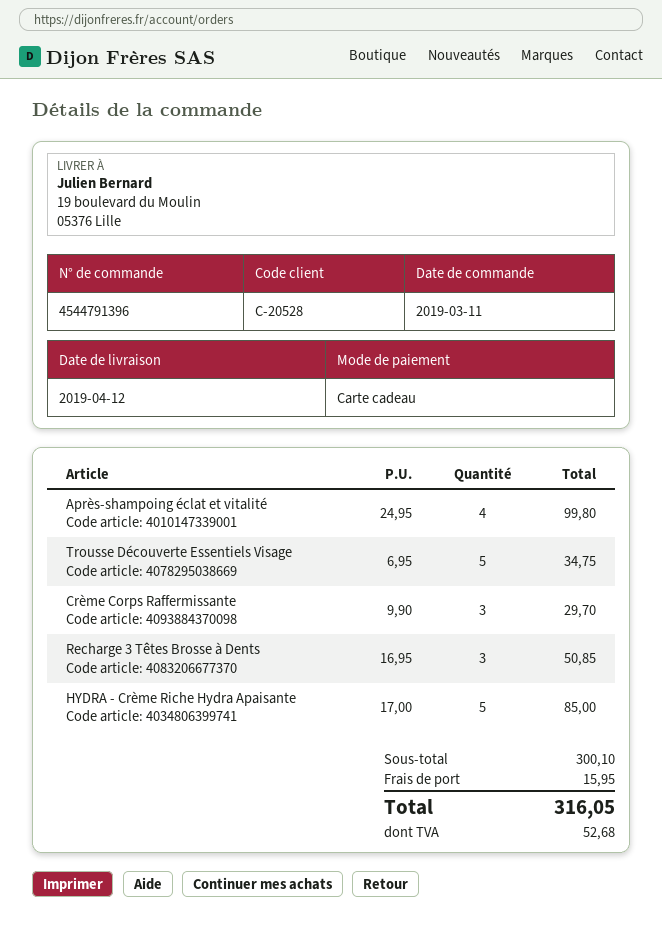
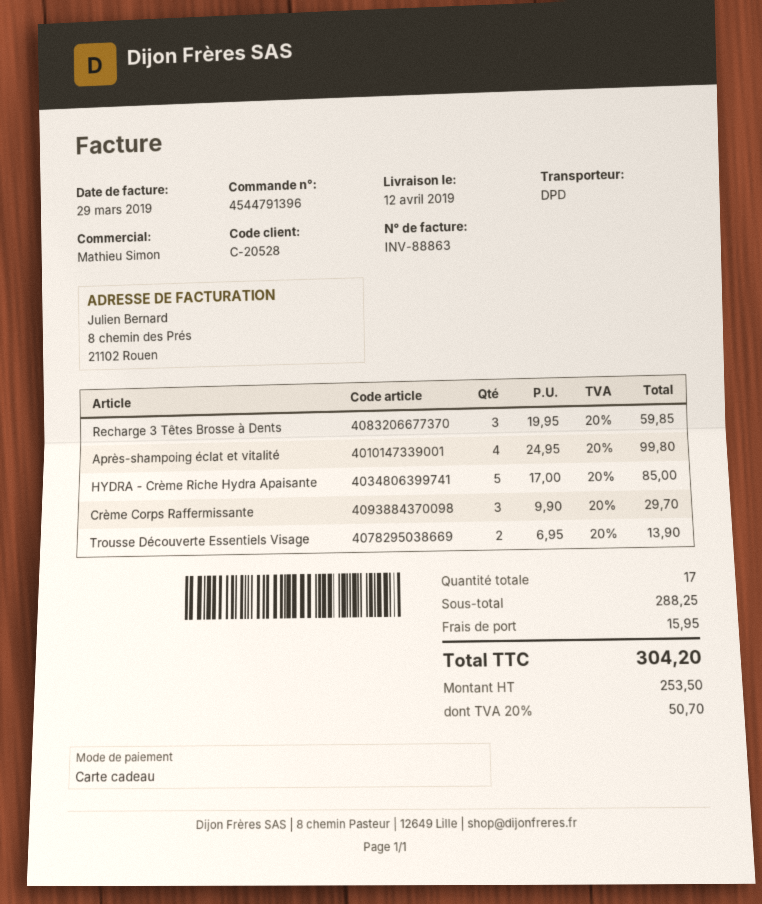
Trousse Découverte Essentiels Visage: 5 x 6.95 = 34.75 -> 2 x 6.95 = 13.90
Recharge 3 Têtes Brosse à Dents: 3 x 16.95 = 50.85 -> 3 x 19.95 = 59.85
subtotal: 300.10 -> 288.25
tax: 52.68 -> 50.70
total: 316.05 -> 304.20

